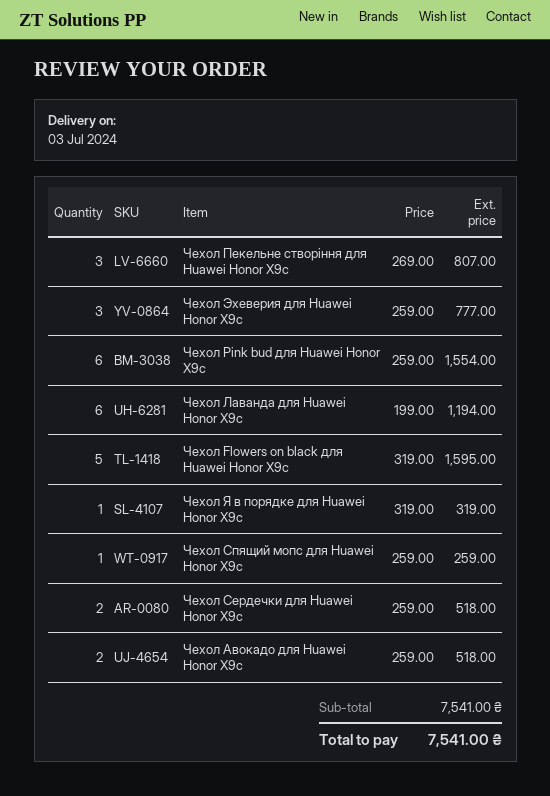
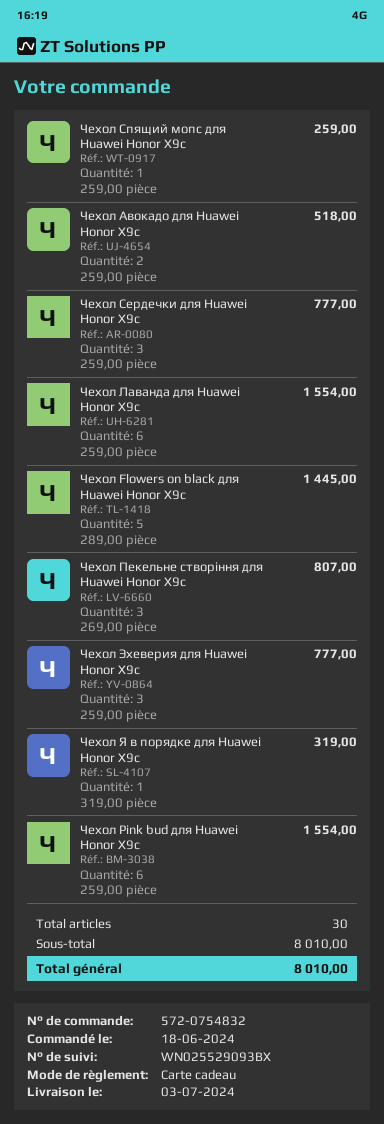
Чехол Лаванда для Huawei Honor X9c: 6 x 199.00 = 1194.00 -> 6 x 259.00 = 1554.00
Чехол Flowers on black для Huawei Honor X9c: 5 x 319.00 = 1595.00 -> 5 x 289.00 = 1445.00
Чехол Сердечки для Huawei Honor X9c: 2 x 259.00 = 518.00 -> 3 x 259.00 = 777.00
subtotal: 7541.00 -> 8010.00
total: 7541.00 -> 8010.00

